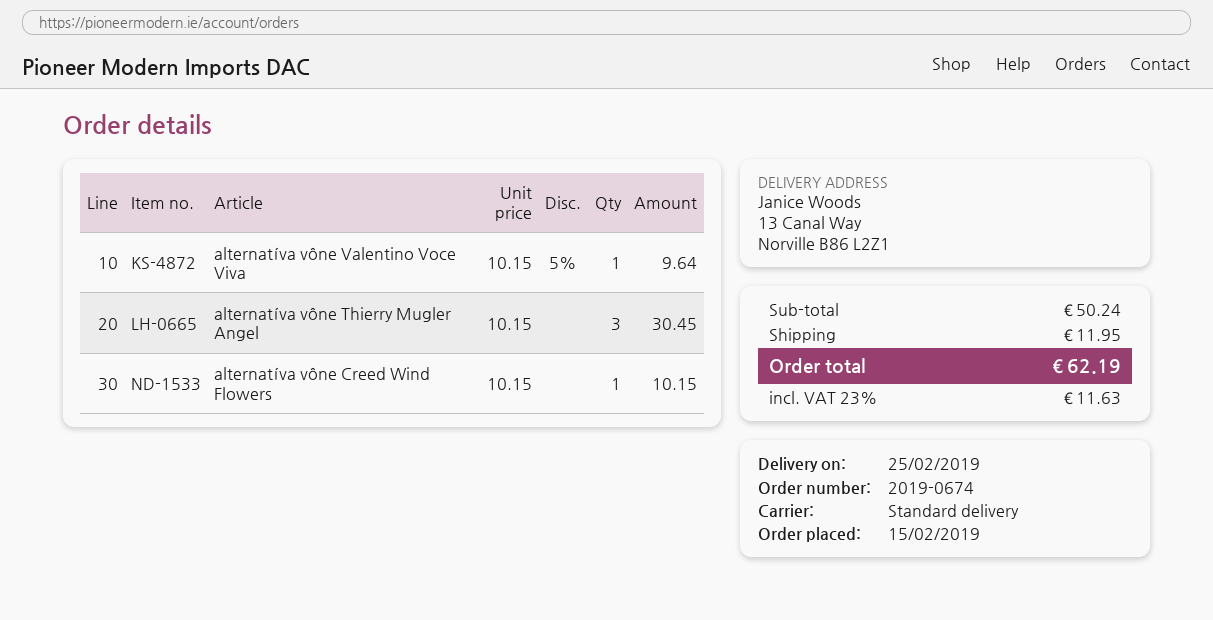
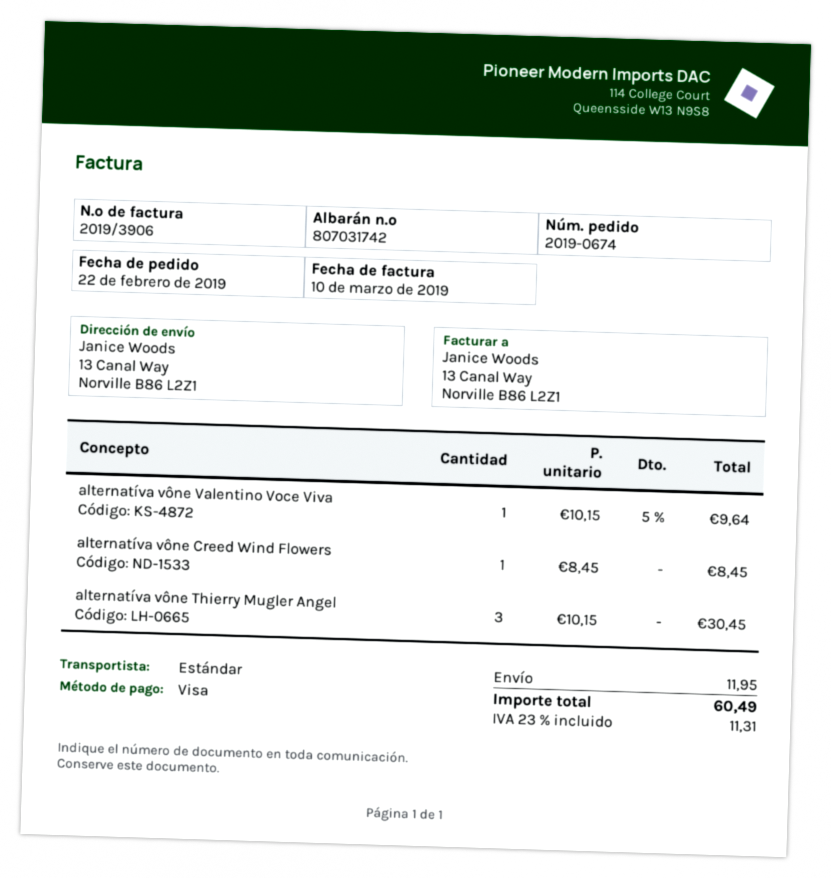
order date: 2019-02-15 -> 2019-02-22
alternatíva vône Creed Wind Flowers: 1 x 10.15 = 10.15 -> 1 x 8.45 = 8.45
tax: 23% = 11.63 -> 23% = 11.31
total: 62.19 -> 60.49

